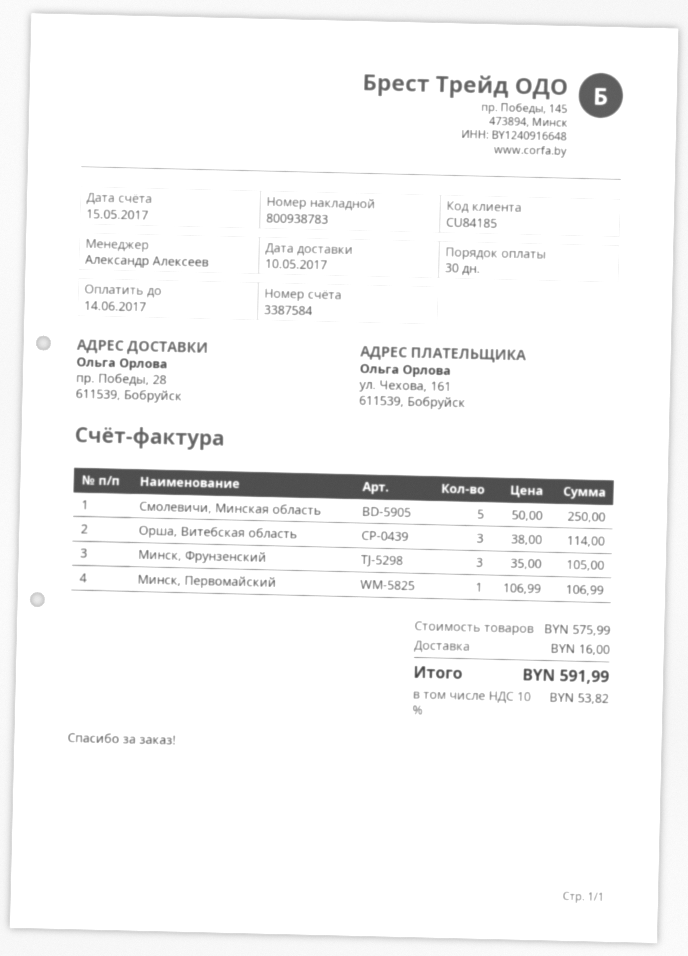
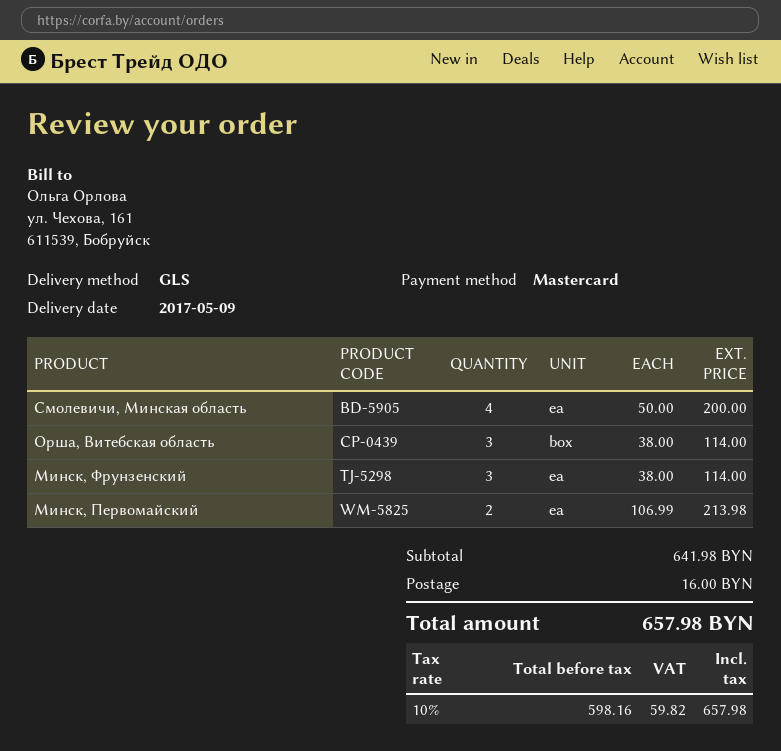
delivery date: 2017-05-10 -> 2017-05-09
Смолевичи, Минская область: 5 x 50.00 = 250.00 -> 4 x 50.00 = 200.00
Минск, Фрунзенский: 3 x 35.00 = 105.00 -> 3 x 38.00 = 114.00
Минск, Первомайский: 1 x 106.99 = 106.99 -> 2 x 106.99 = 213.98
subtotal: 575.99 -> 641.98
tax: 10% = 53.82 -> 10% = 59.82
total: 591.99 -> 657.98

